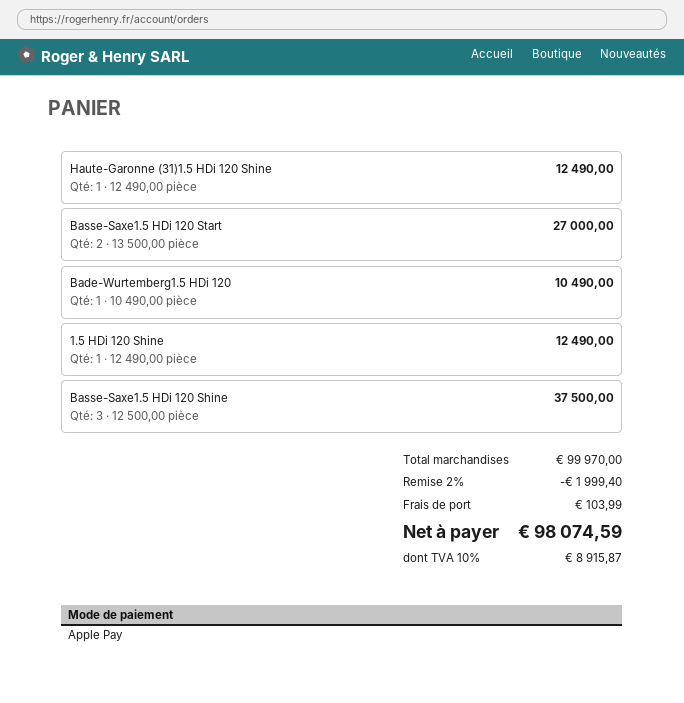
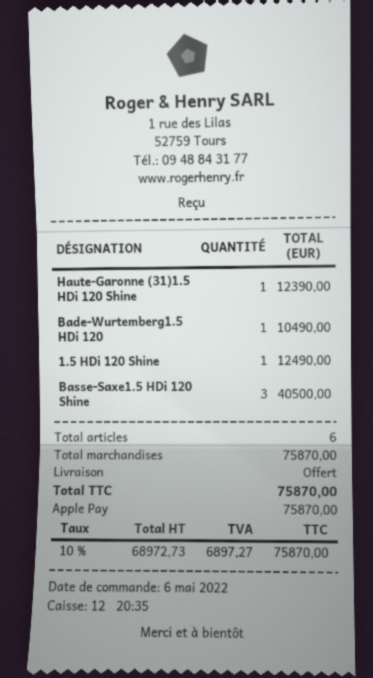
Haute-Garonne (31)1.5 HDi 120 Shine: 1 for 12490.00 -> 1 for 12390.00
Basse-Saxe1.5 HDi 120 Start: 2 for 27000.00 -> none
Basse-Saxe1.5 HDi 120 Shine: 3 for 37500.00 -> 3 for 40500.00
subtotal: 99970.00 -> 75870.00
discount: 2% = 1999.40 -> none
shipping: 103.99 -> 0.00
tax: 10% = 8915.87 -> 10% = 6897.27
total: 98074.59 -> 75870.00

